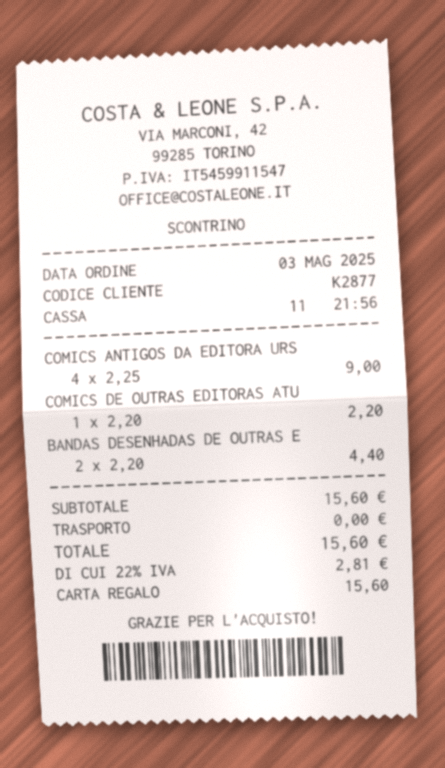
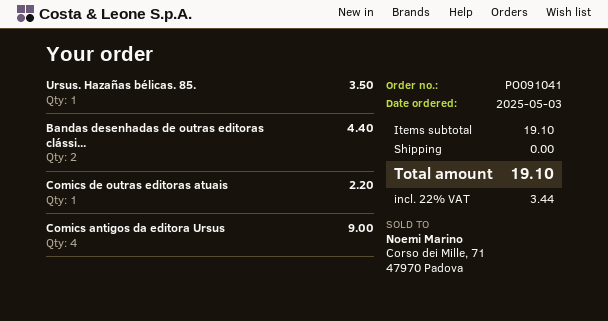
Ursus. Hazañas bélicas. 85.: none -> 1 for 3.50
subtotal: 15.60 -> 19.10
tax: 22% = 2.81 -> 22% = 3.44
total: 15.60 -> 19.10

